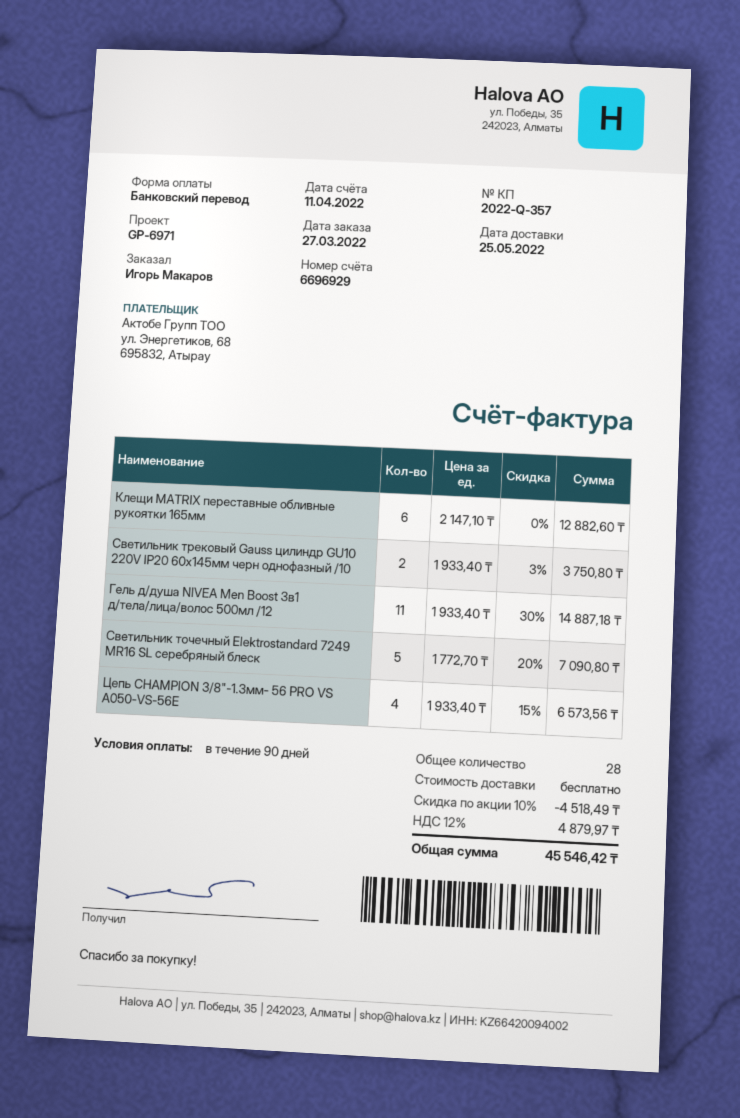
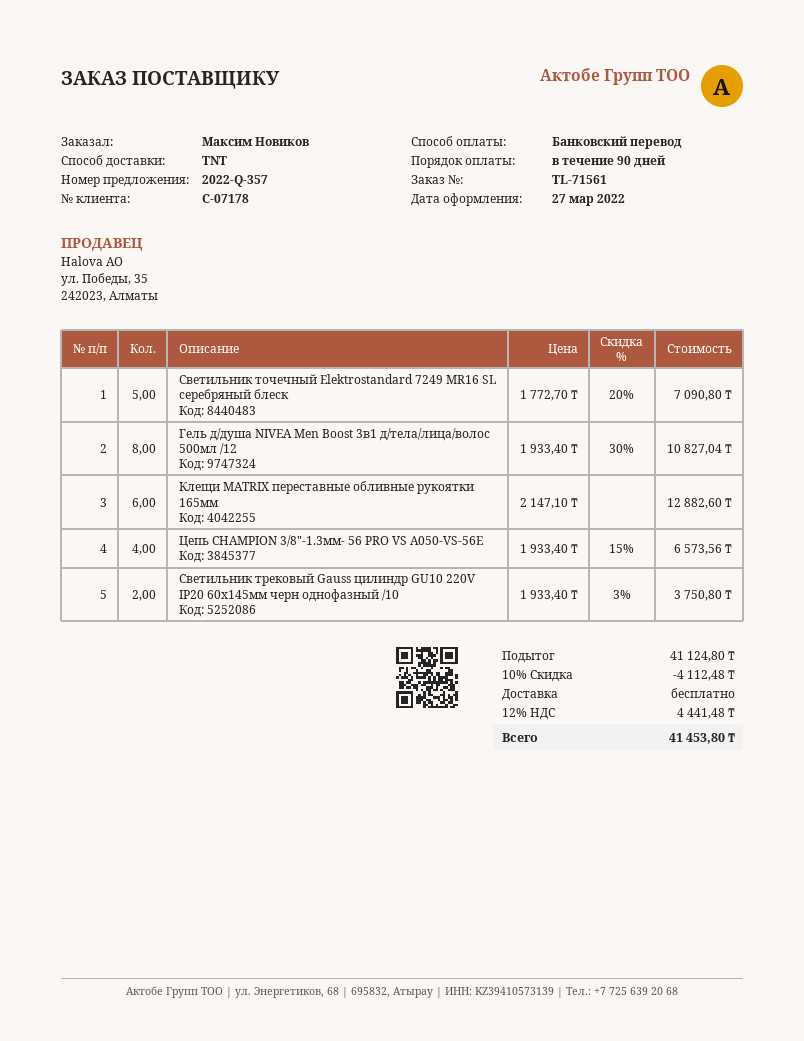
ordered by: Игорь Макаров -> Максим Новиков
Гель д/душа NIVEA Men Boost 3в1 д/тела/лица/волос 500мл /12: 11 x 1933.40 - 30% = 14887.18 -> 8 x 1933.40 - 30% = 10827.04
discount: 10% = 4518.49 -> 10% = 4112.48
tax: 12% = 4879.97 -> 12% = 4441.48
total: 45546.42 -> 41453.80

